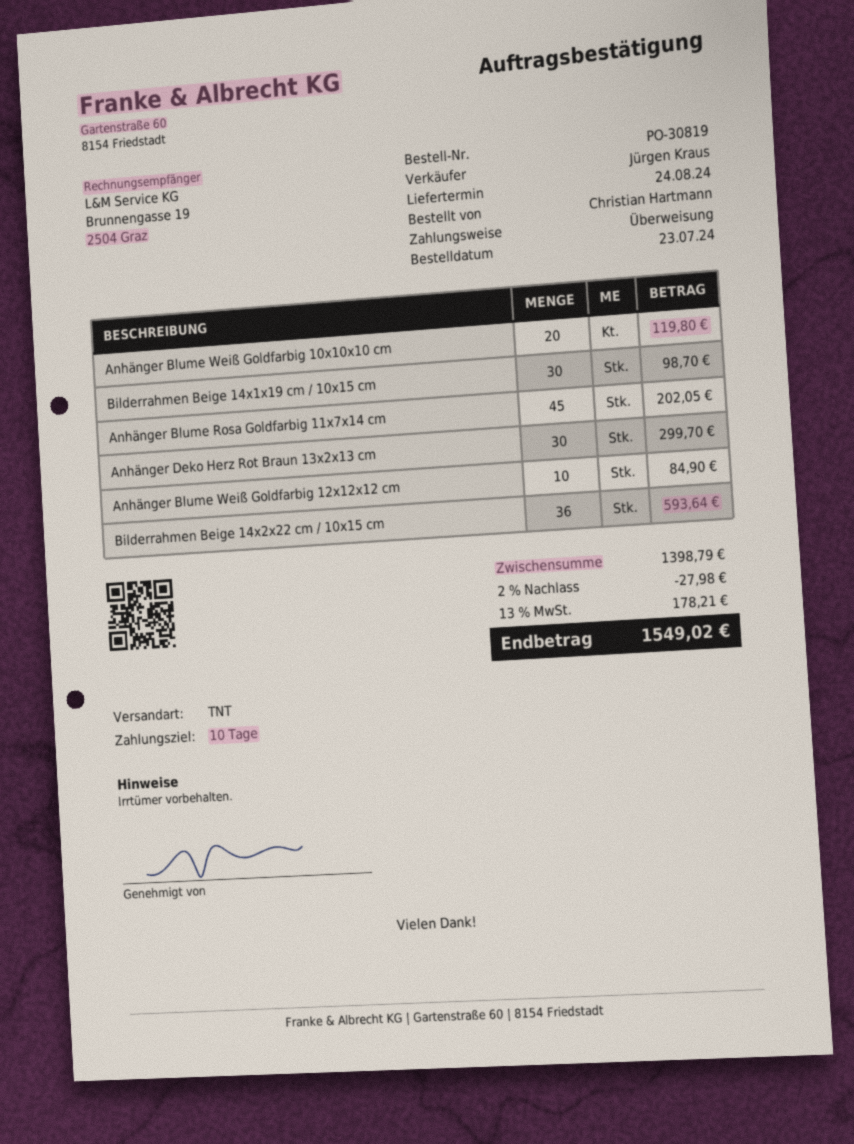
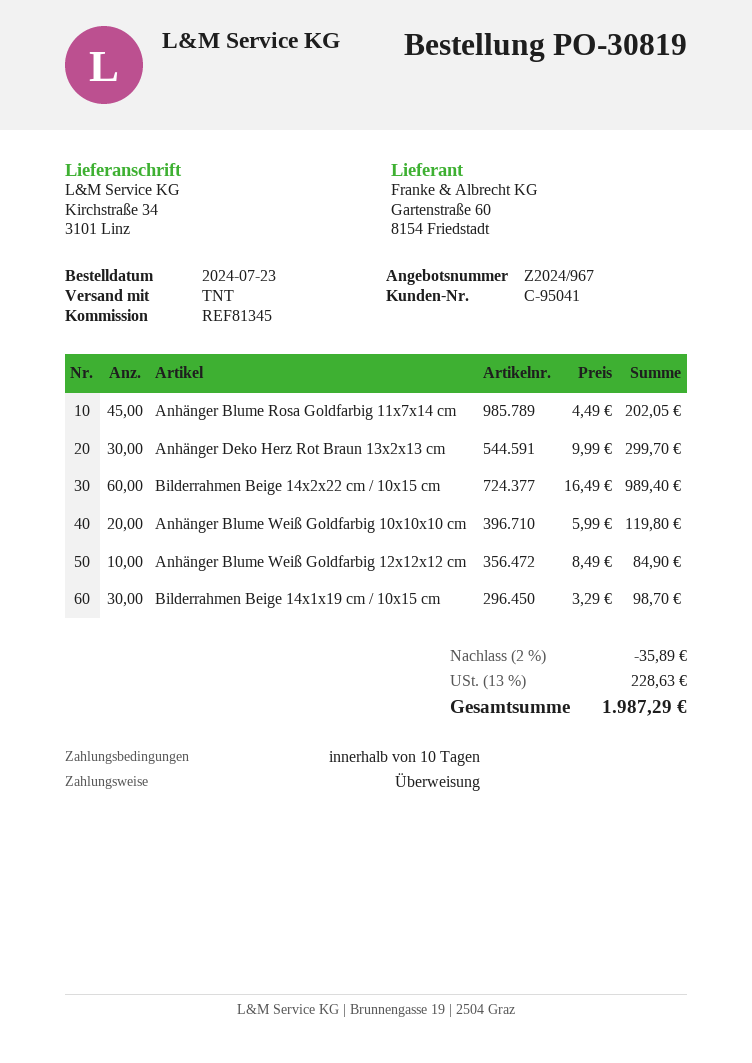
Bilderrahmen Beige 14x2x22 cm / 10x15 cm: 36 for 593.64 -> 60 for 989.40
discount: 2% = 27.98 -> 2% = 35.89
tax: 13% = 178.21 -> 13% = 228.63
total: 1549.02 -> 1987.29

